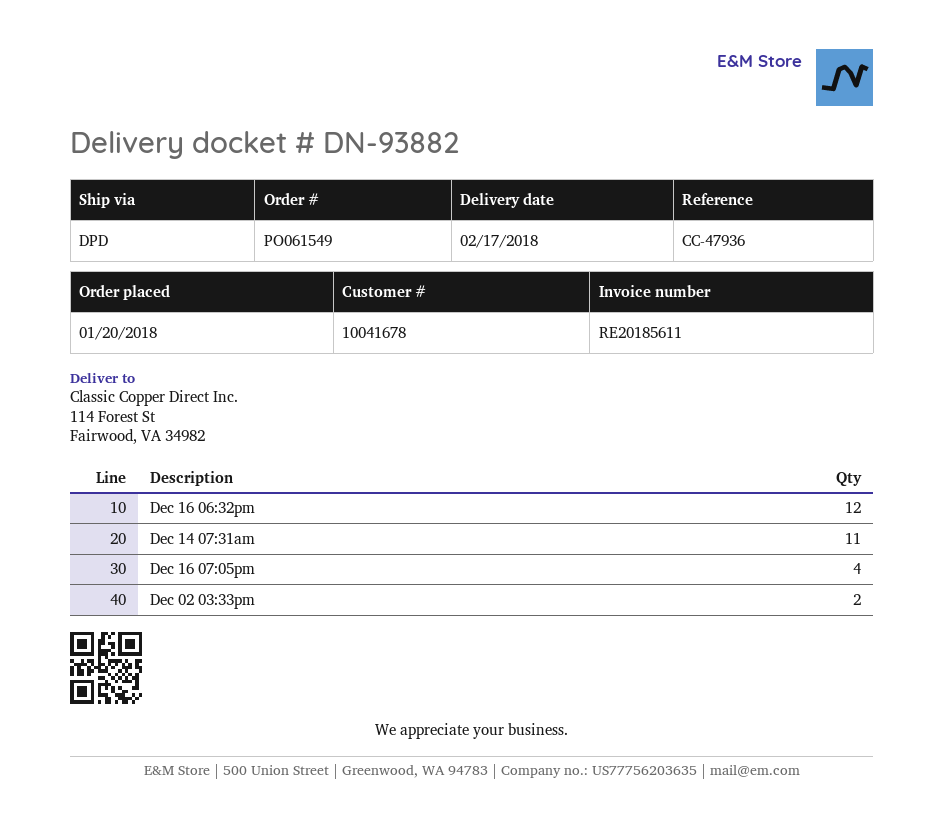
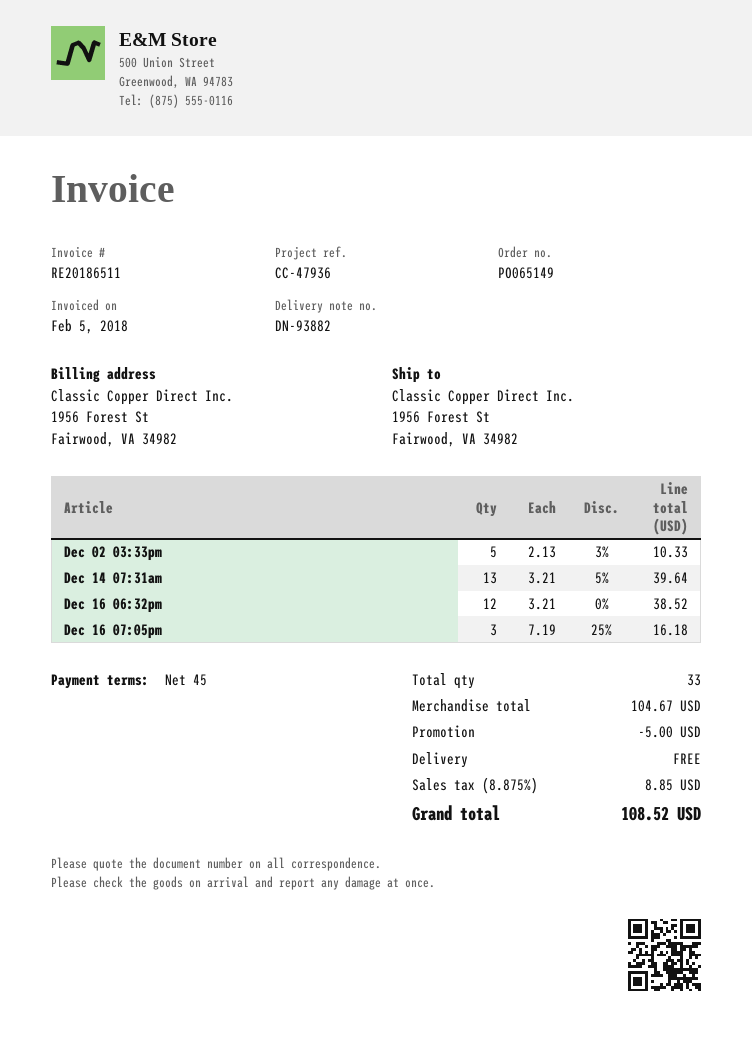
order number: PO061549 -> PO065149
invoice number: RE20185611 -> RE20186511
ship to: 114 Forest St, Fairwood, VA 34982 -> 1956 Forest St, Fairwood, VA 34982
Dec 14 07:31am: 11 -> 13
Dec 16 07:05pm: 4 -> 3
Dec 02 03:33pm: 2 -> 5

